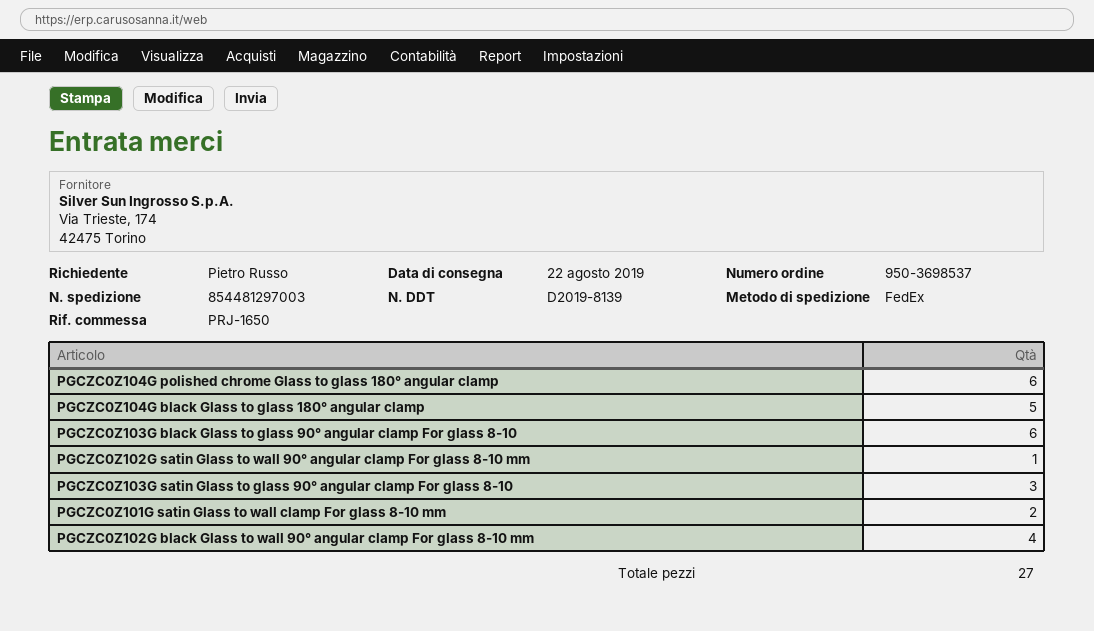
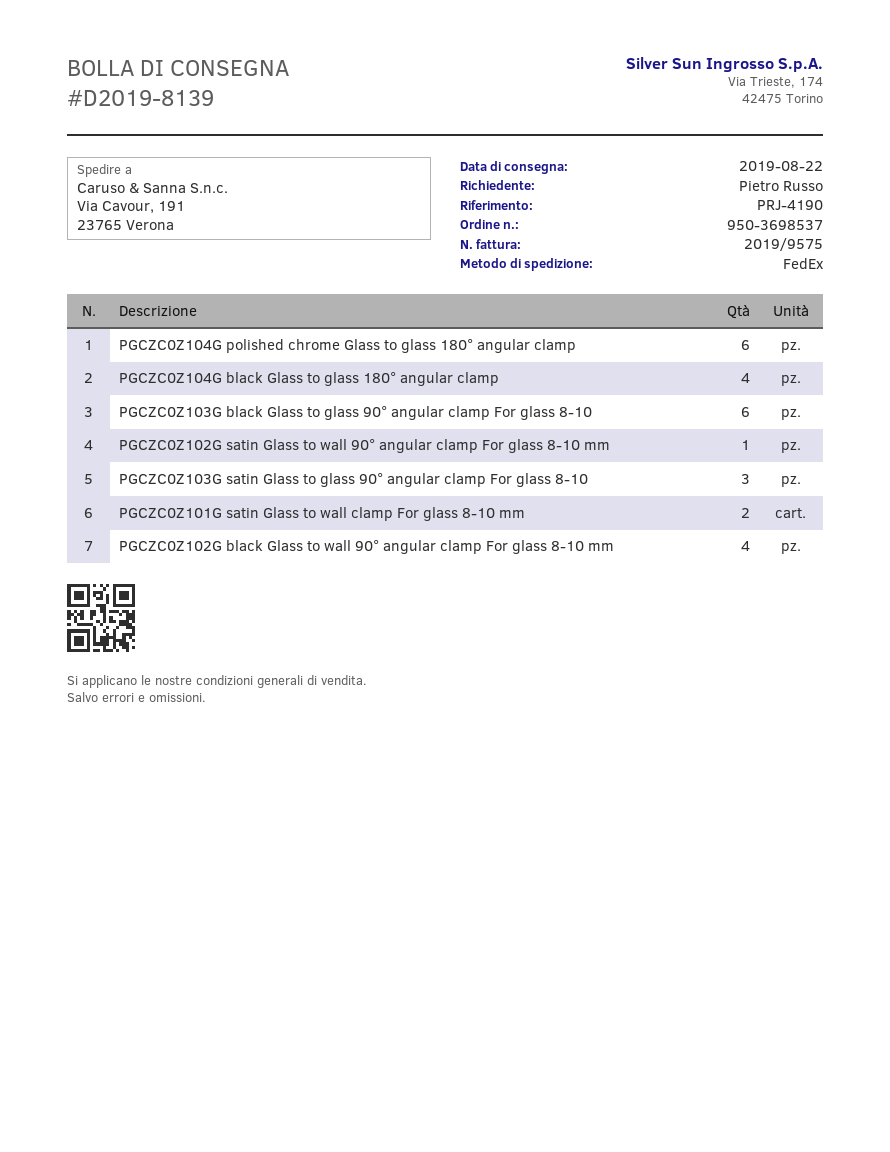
reference: PRJ-1650 -> PRJ-4190
PGCZC0Z104G black Glass to glass 180° angular clamp: 5 -> 4

